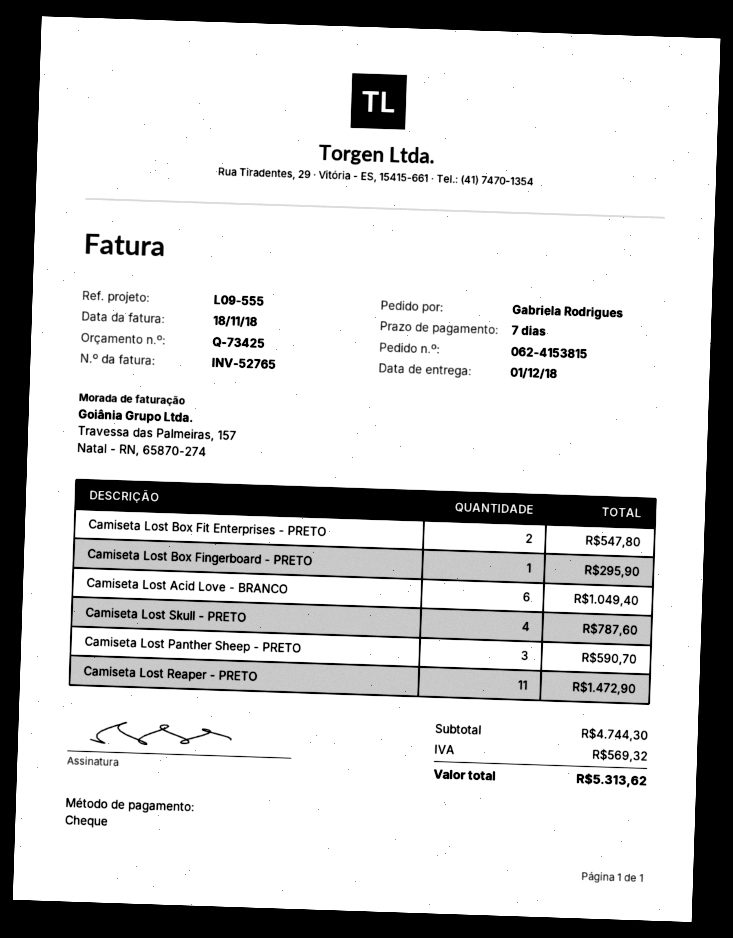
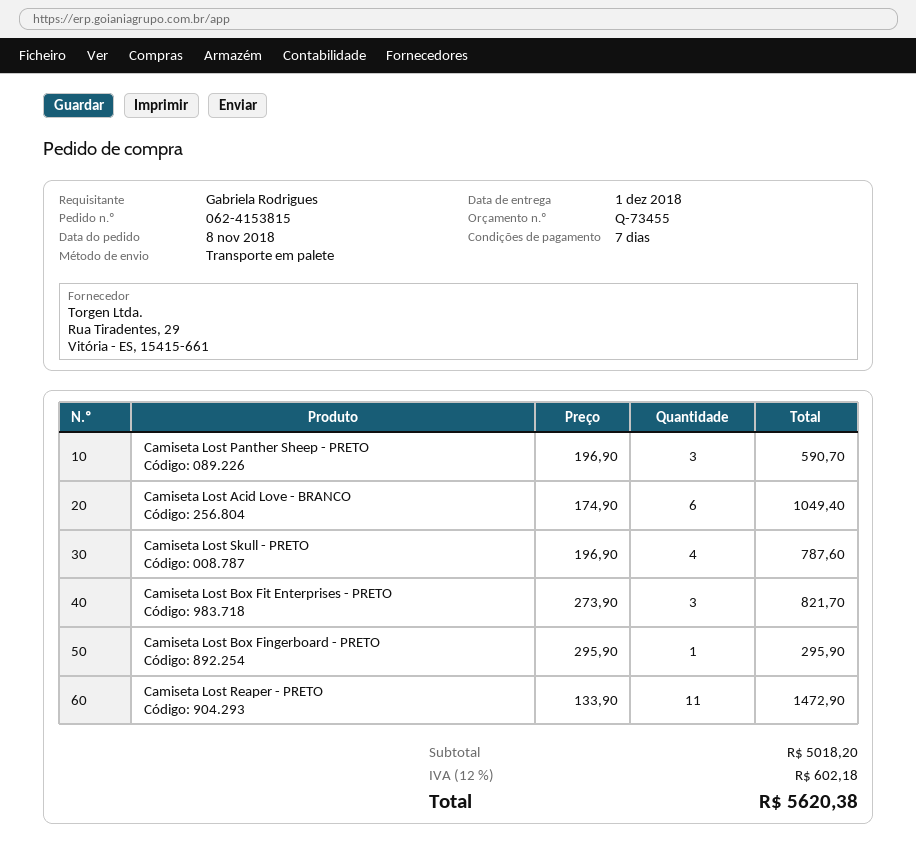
quote number: Q-73425 -> Q-73455
Camiseta Lost Box Fit Enterprises - PRETO: 2 for 547.80 -> 3 for 821.70
subtotal: 4744.30 -> 5018.20
tax: 569.32 -> 602.18
total: 5313.62 -> 5620.38

